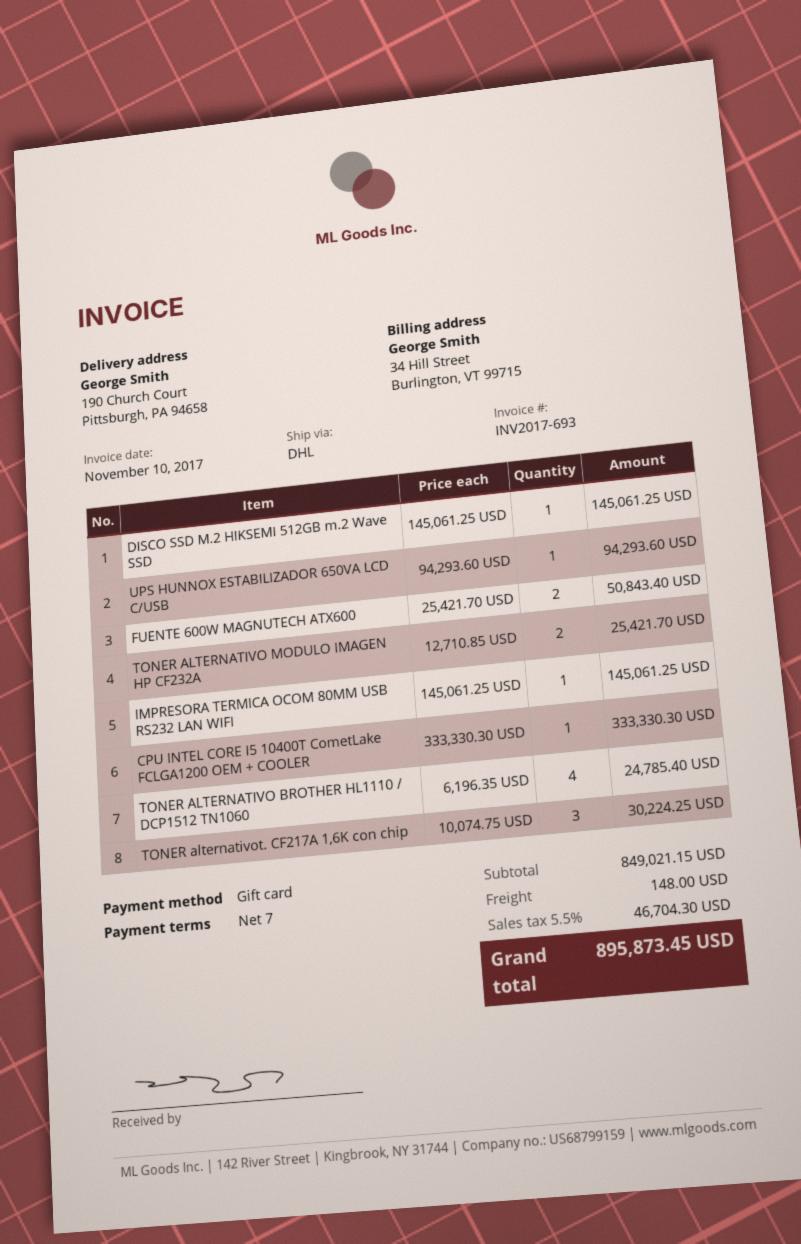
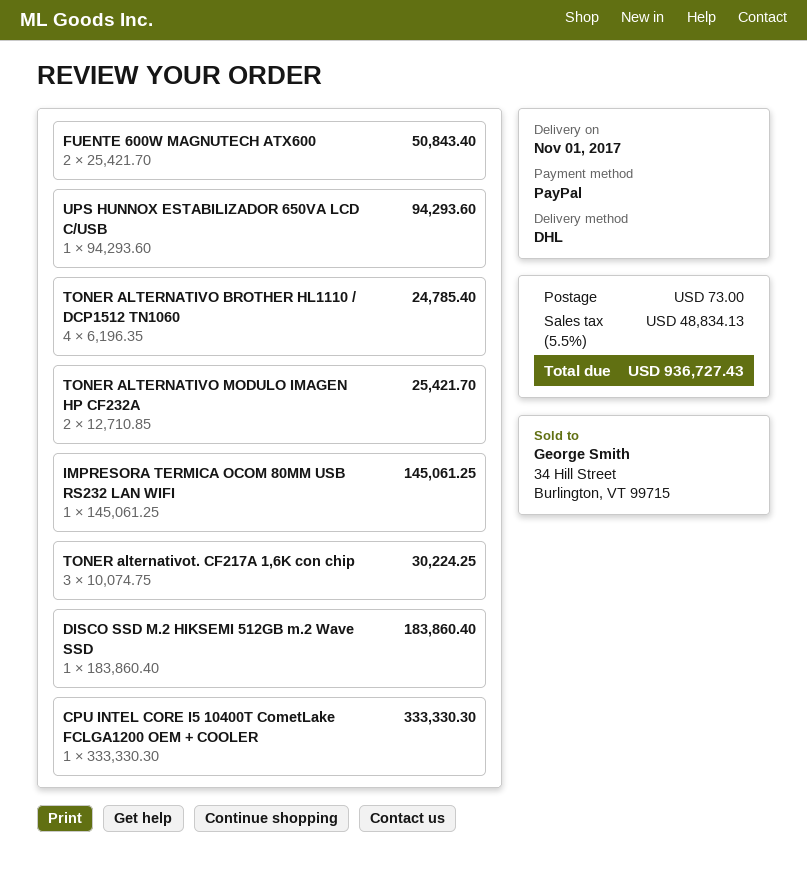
payment method: gift card -> PayPal
DISCO SSD M.2 HIKSEMI 512GB m.2 Wave SSD: 1 x 145061.25 = 145061.25 -> 1 x 183860.40 = 183860.40
shipping: 148.00 -> 73.00
tax: 5.5% = 46704.30 -> 5.5% = 48834.13
total: 895873.45 -> 936727.43

